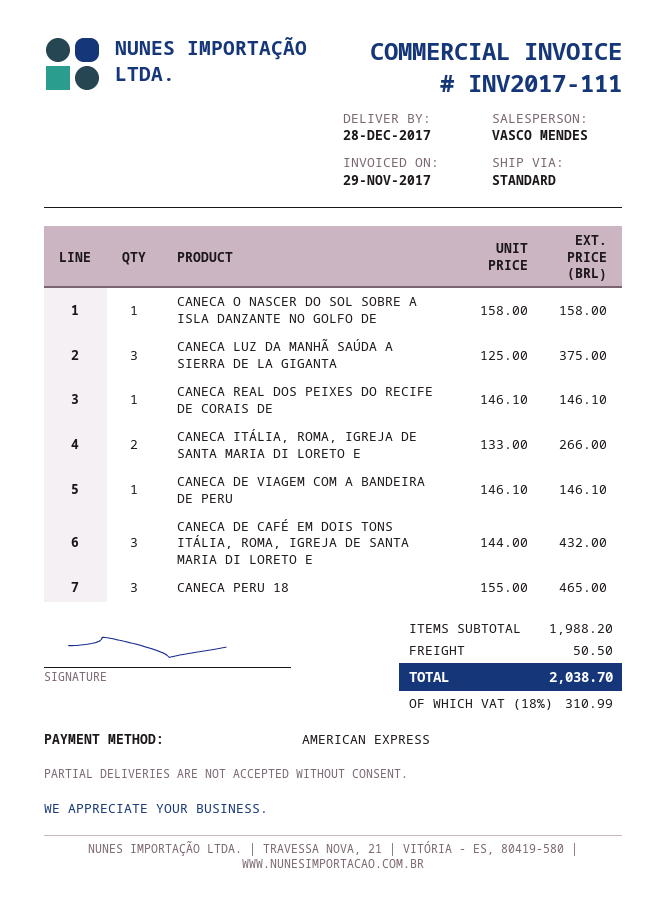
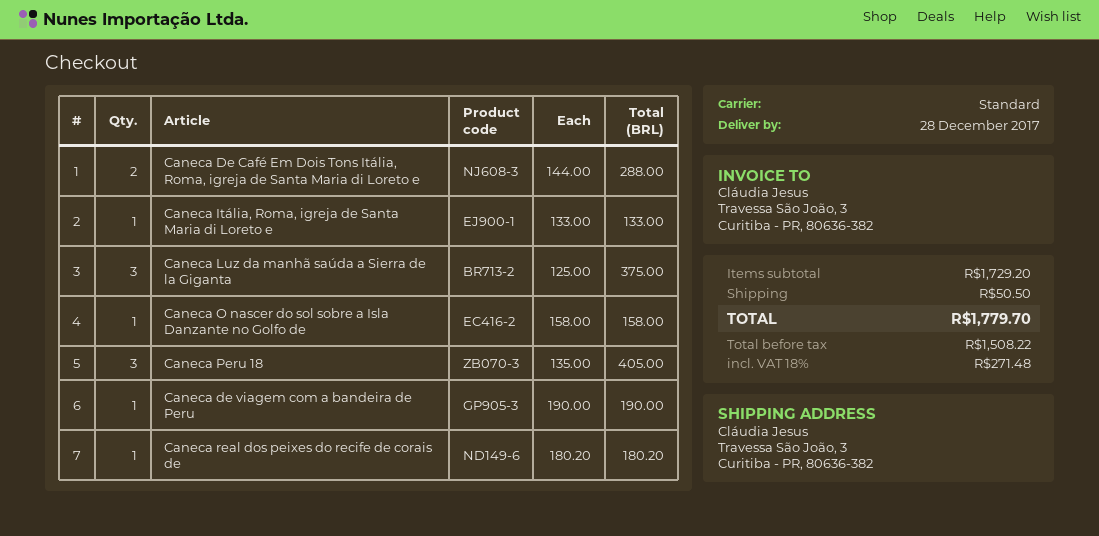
CANECA REAL DOS PEIXES DO RECIFE DE CORAIS DE: 1 x 146.10 = 146.10 -> 1 x 180.20 = 180.20
CANECA ITÁLIA, ROMA, IGREJA DE SANTA MARIA DI LORETO E: 2 x 133.00 = 266.00 -> 1 x 133.00 = 133.00
CANECA DE VIAGEM COM A BANDEIRA DE PERU: 1 x 146.10 = 146.10 -> 1 x 190.00 = 190.00
CANECA DE CAFÉ EM DOIS TONS ITÁLIA, ROMA, IGREJA DE SANTA MARIA DI LORETO E: 3 x 144.00 = 432.00 -> 2 x 144.00 = 288.00
CANECA PERU 18: 3 x 155.00 = 465.00 -> 3 x 135.00 = 405.00
subtotal: 1988.20 -> 1729.20
tax: 18% = 310.99 -> 18% = 271.48
total: 2038.70 -> 1779.70

